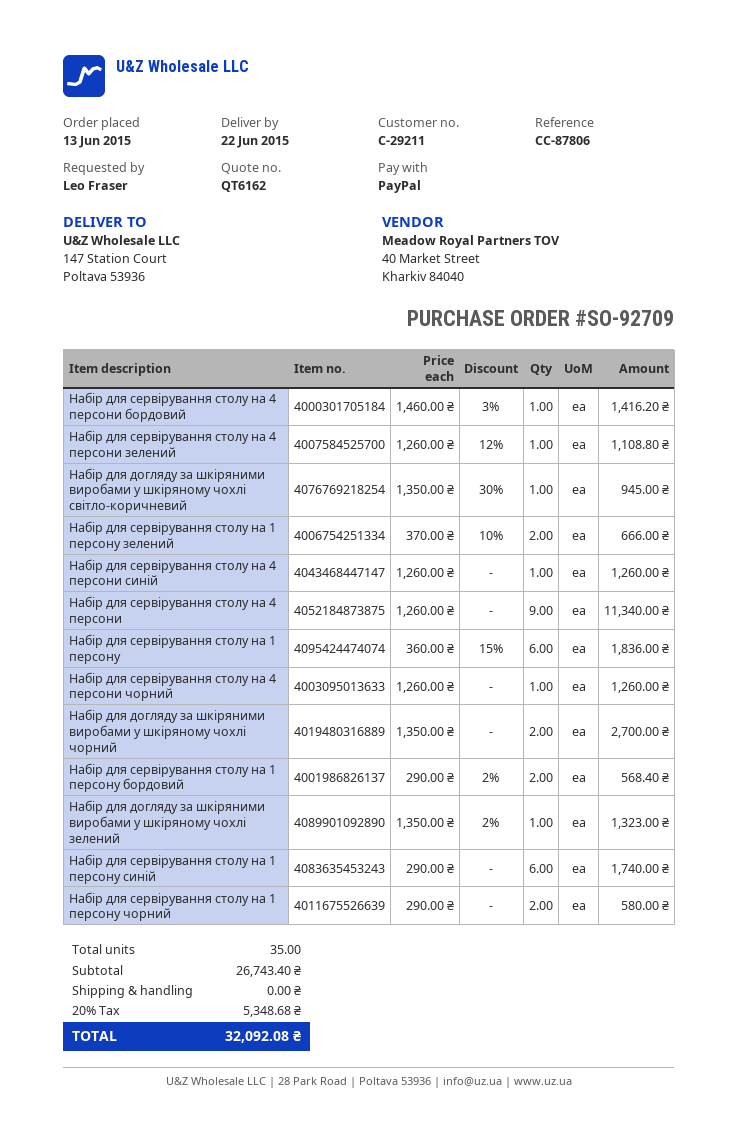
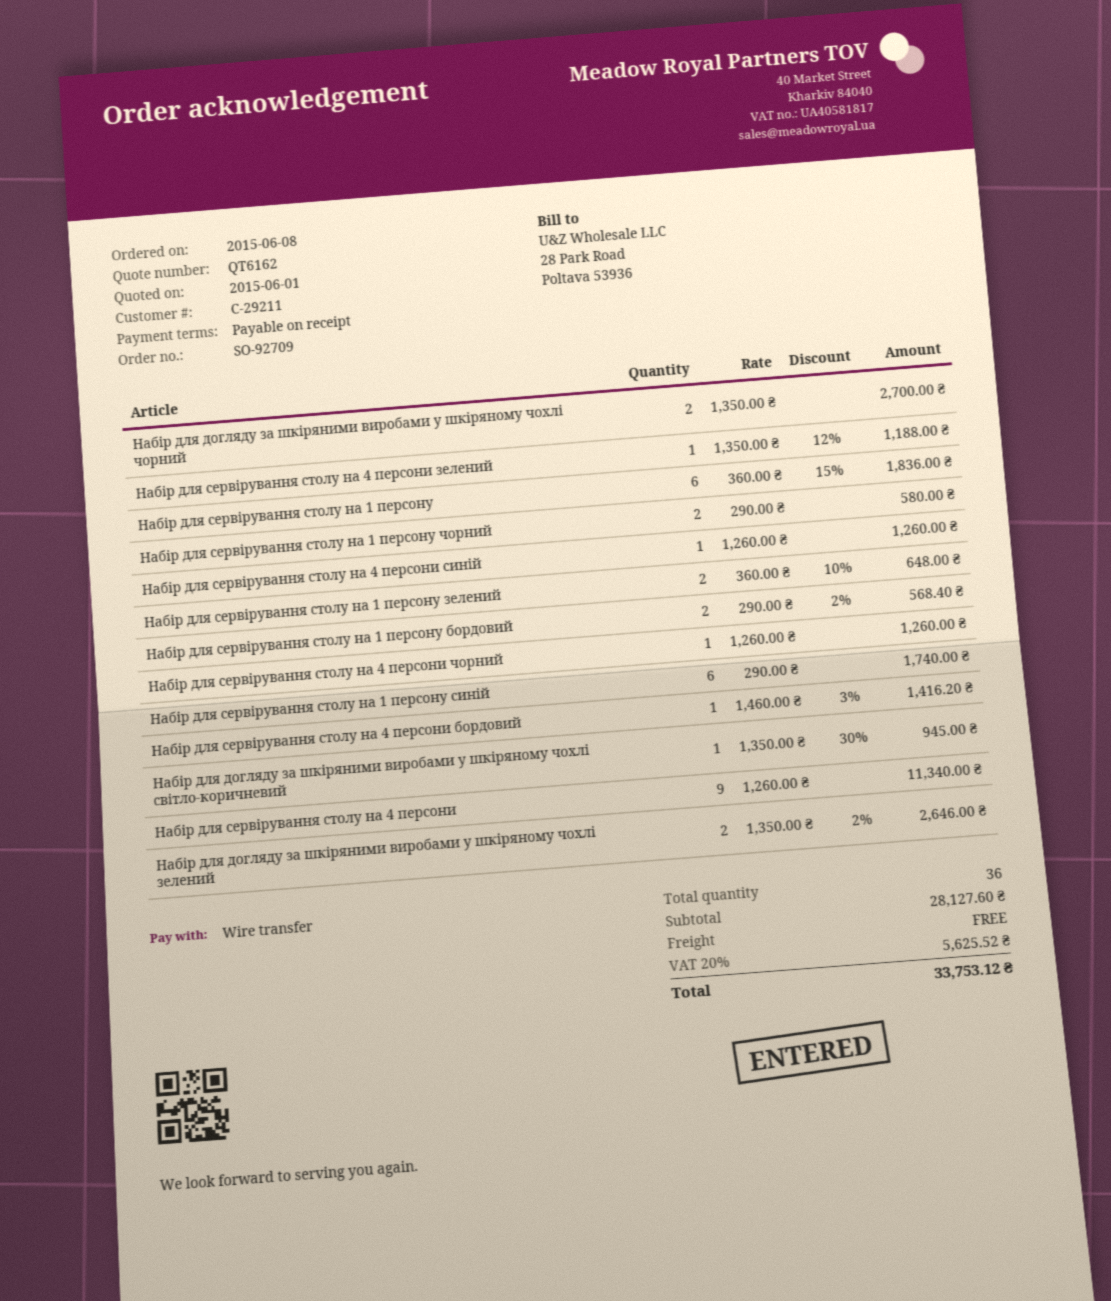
order date: 2015-06-13 -> 2015-06-08
payment method: PayPal -> bank transfer
Набір для сервірування столу на 4 персони зелений: 1 x 1260.00 - 12% = 1108.80 -> 1 x 1350.00 - 12% = 1188.00
Набір для сервірування столу на 1 персону зелений: 2 x 370.00 - 10% = 666.00 -> 2 x 360.00 - 10% = 648.00
Набір для догляду за шкіряними виробами у шкіряному чохлі зелений: 1 x 1350.00 - 2% = 1323.00 -> 2 x 1350.00 - 2% = 2646.00
total quantity: 35 -> 36
subtotal: 26743.40 -> 28127.60
tax: 20% = 5348.68 -> 20% = 5625.52
total: 32092.08 -> 33753.12

